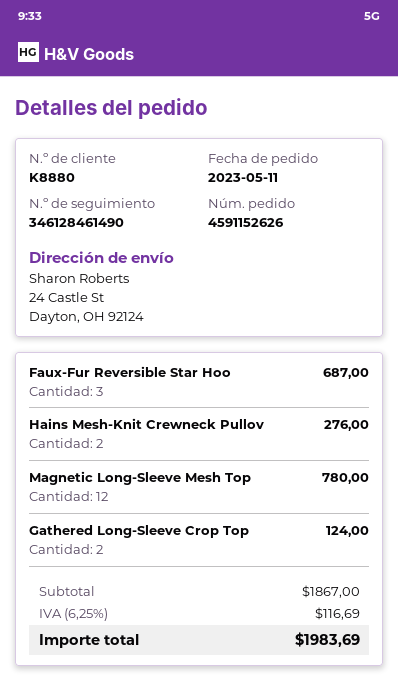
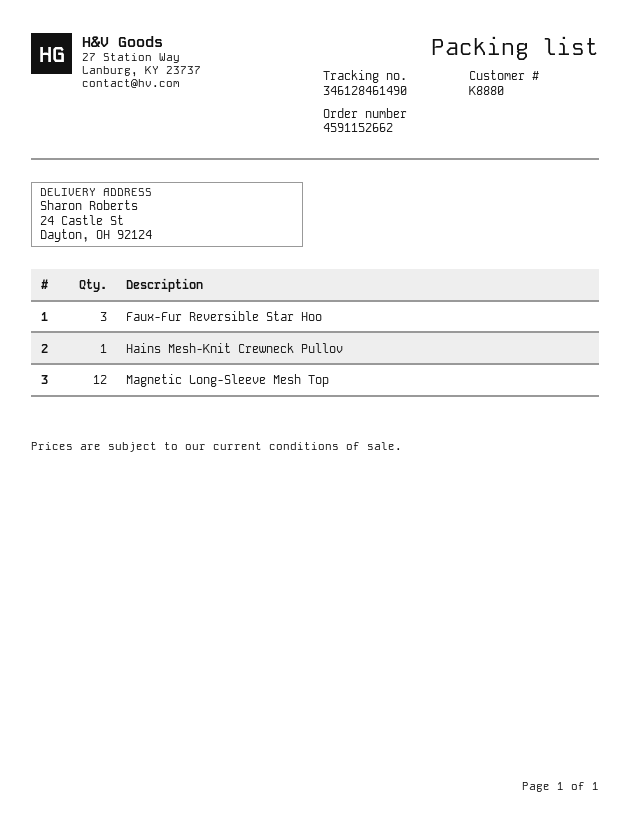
order number: 4591152626 -> 4591152662
Hains Mesh-Knit Crewneck Pullov: 2 -> 1
Gathered Long-Sleeve Crop Top: 2 -> none

